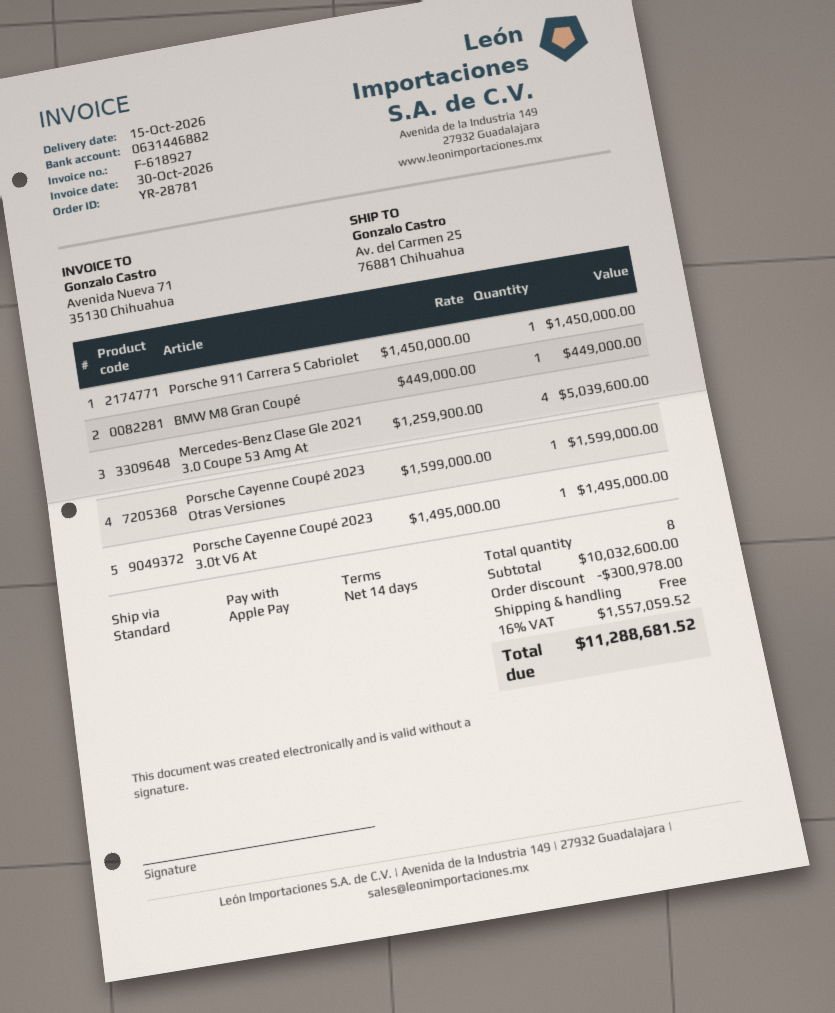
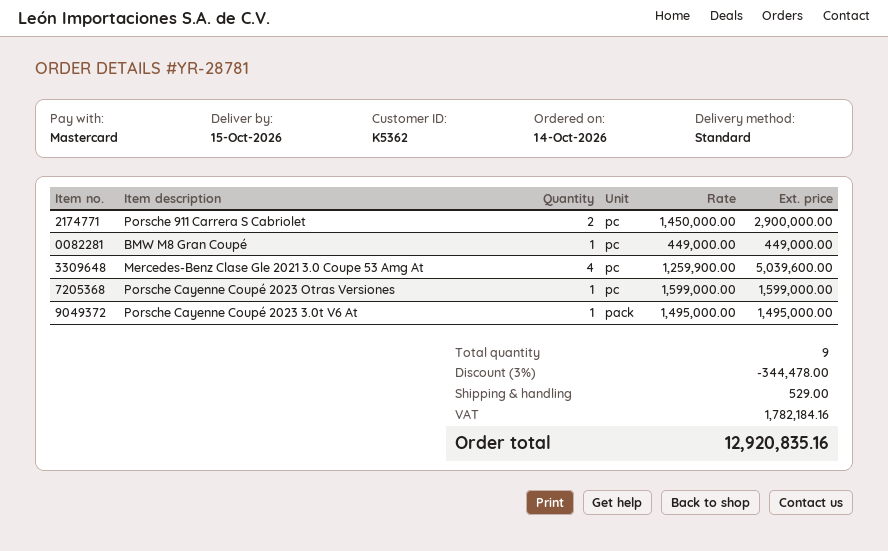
payment method: Apple Pay -> Mastercard
Porsche 911 Carrera S Cabriolet: 1 x 1450000.00 = 1450000.00 -> 2 x 1450000.00 = 2900000.00
total quantity: 8 -> 9
discount: 300978.00 -> 344478.00
shipping: 0.00 -> 529.00
tax: 1557059.52 -> 1782184.16
total: 11288681.52 -> 12920835.16

